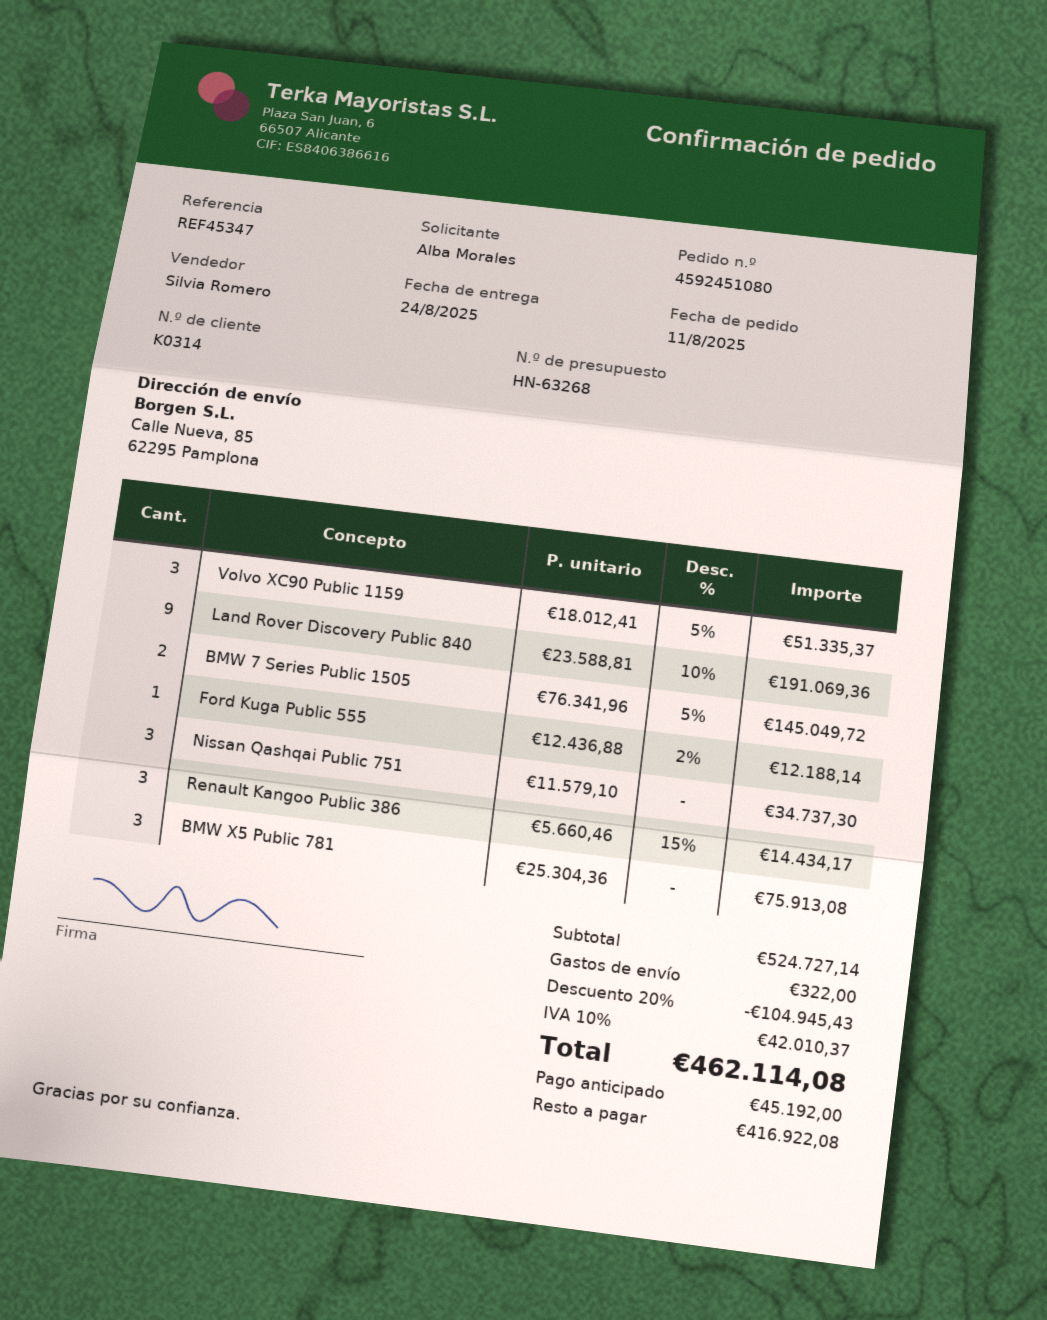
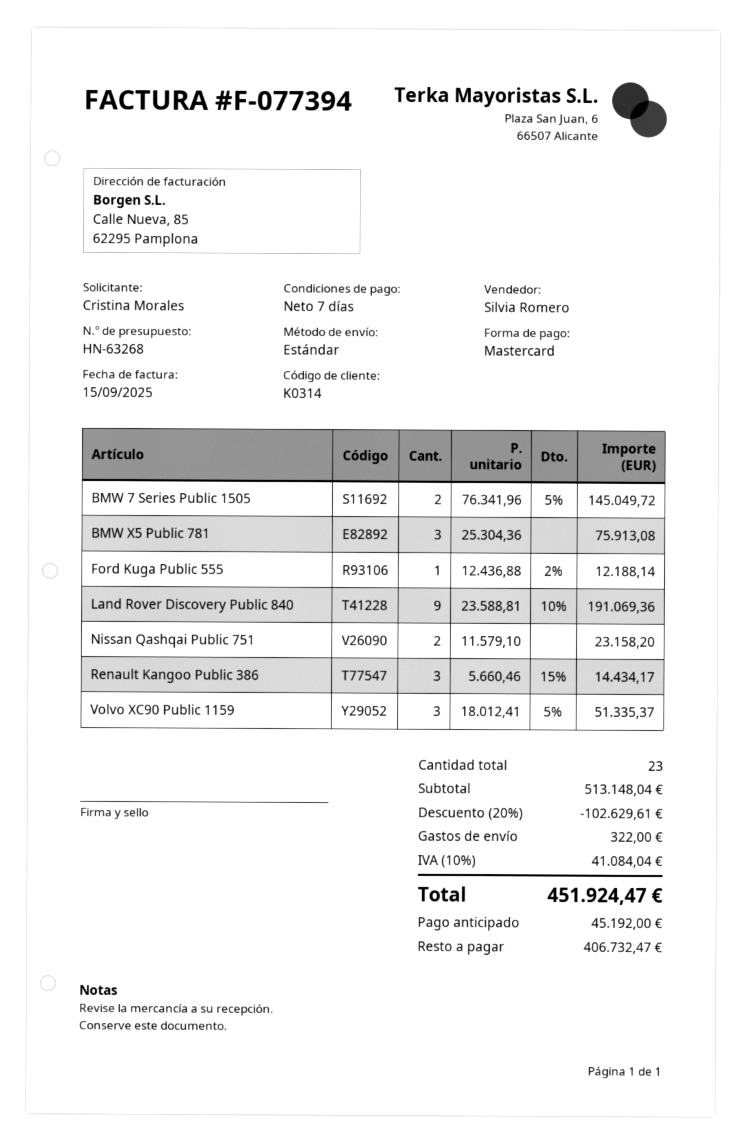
ordered by: Alba Morales -> Cristina Morales
Nissan Qashqai Public 751: 3 x 11579.10 = 34737.30 -> 2 x 11579.10 = 23158.20
subtotal: 524727.14 -> 513148.04
discount: 20% = 104945.43 -> 20% = 102629.61
tax: 10% = 42010.37 -> 10% = 41084.04
total: 462114.08 -> 451924.47
balance: 416922.08 -> 406732.47

